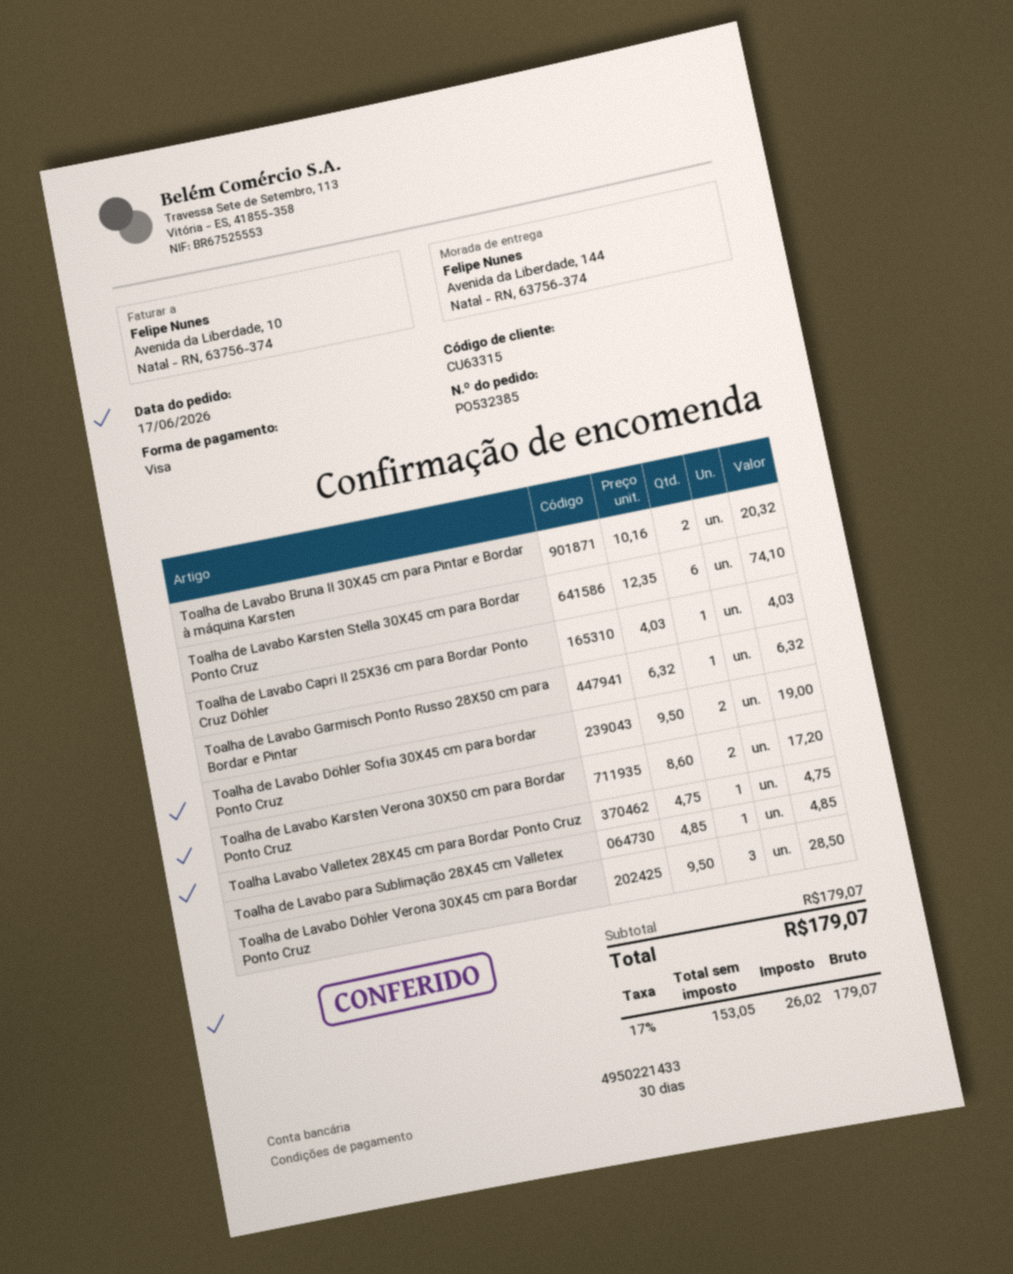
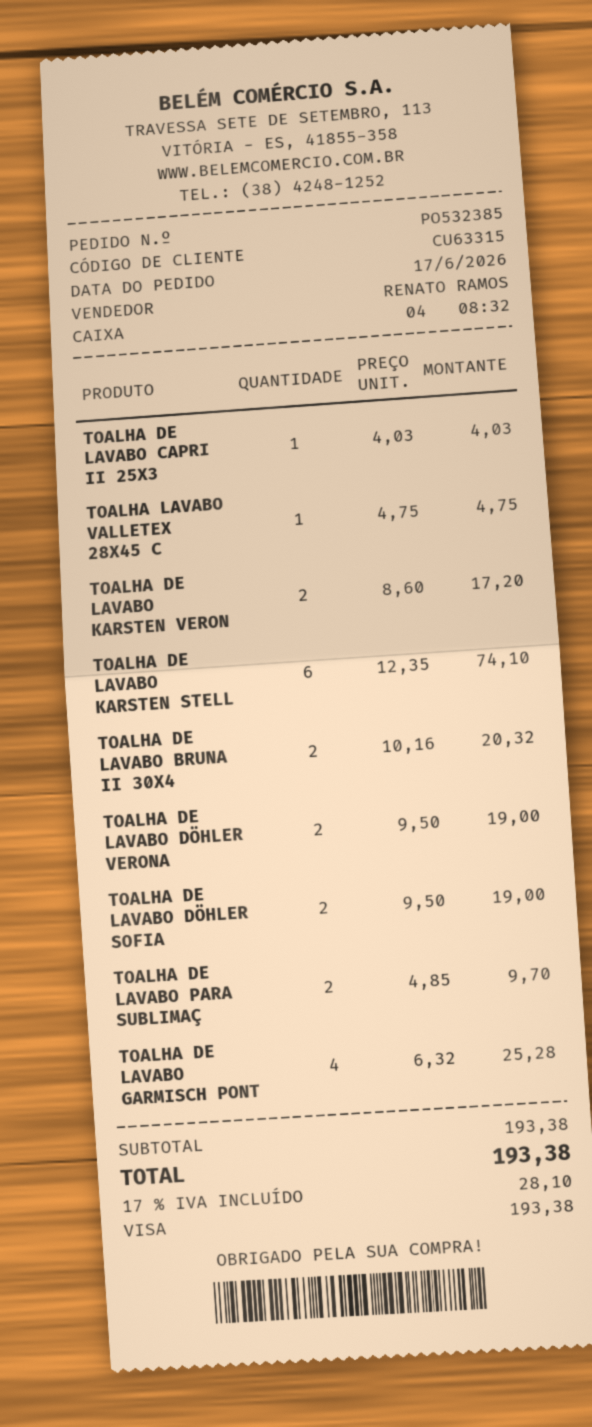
Toalha de Lavabo Garmisch Ponto Russo 28X50 cm para Bordar e Pintar: 1 x 6.32 = 6.32 -> 4 x 6.32 = 25.28
Toalha de Lavabo para Sublimação 28X45 cm Valletex: 1 x 4.85 = 4.85 -> 2 x 4.85 = 9.70
Toalha de Lavabo Döhler Verona 30X45 cm para Bordar Ponto Cruz: 3 x 9.50 = 28.50 -> 2 x 9.50 = 19.00
subtotal: 179.07 -> 193.38
tax: 17% = 26.02 -> 17% = 28.10
total: 179.07 -> 193.38

